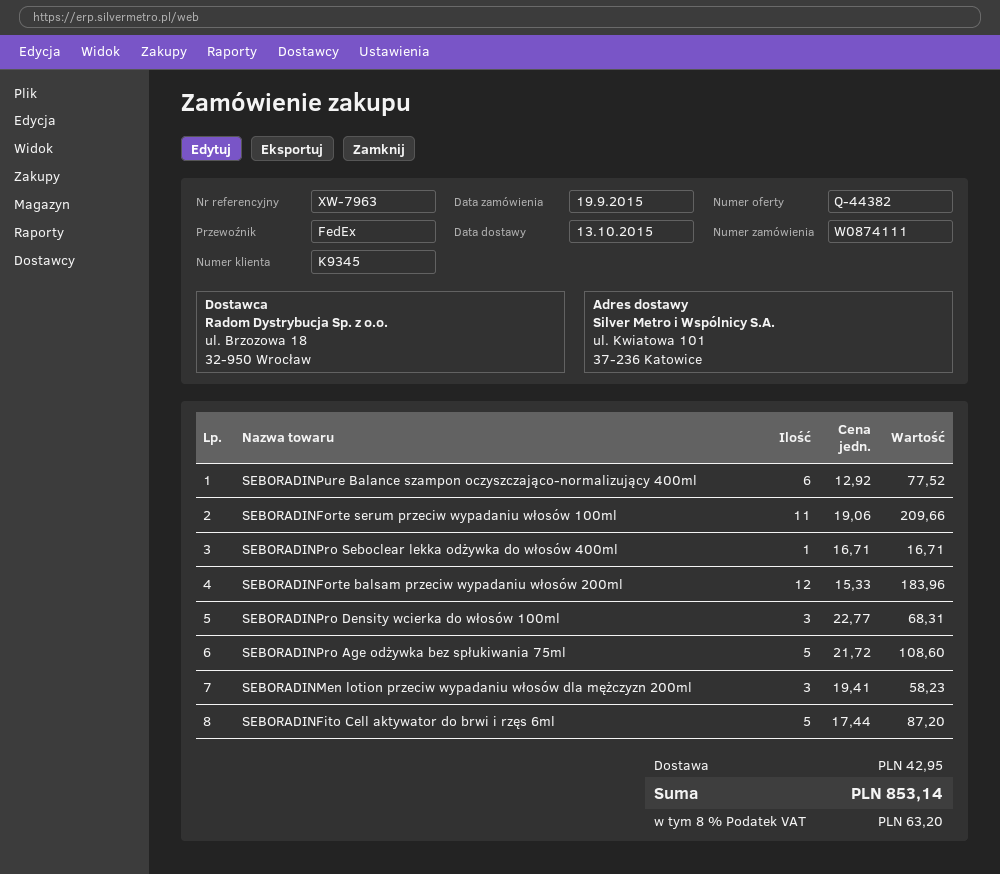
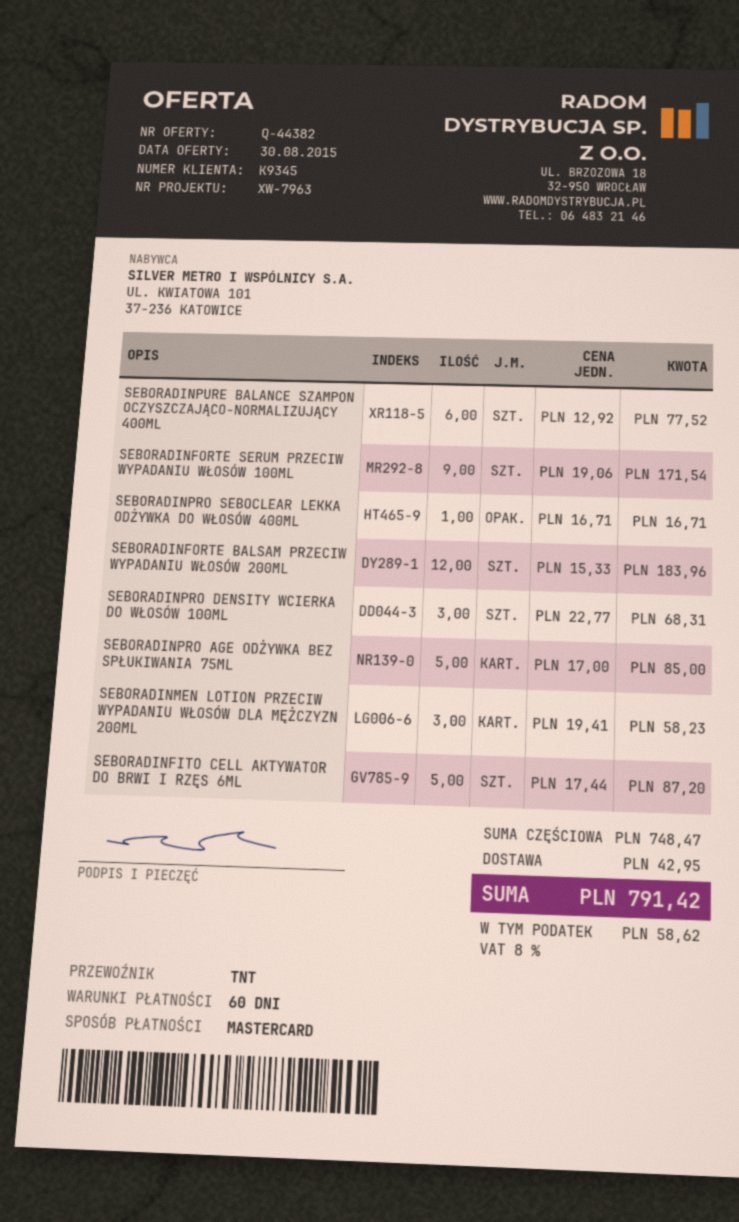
shipping method: FedEx -> TNT
SEBORADINForte serum przeciw wypadaniu włosów 100ml: 11 x 19.06 = 209.66 -> 9 x 19.06 = 171.54
SEBORADINPro Age odżywka bez spłukiwania 75ml: 5 x 21.72 = 108.60 -> 5 x 17.00 = 85.00
tax: 8% = 63.20 -> 8% = 58.62
total: 853.14 -> 791.42

